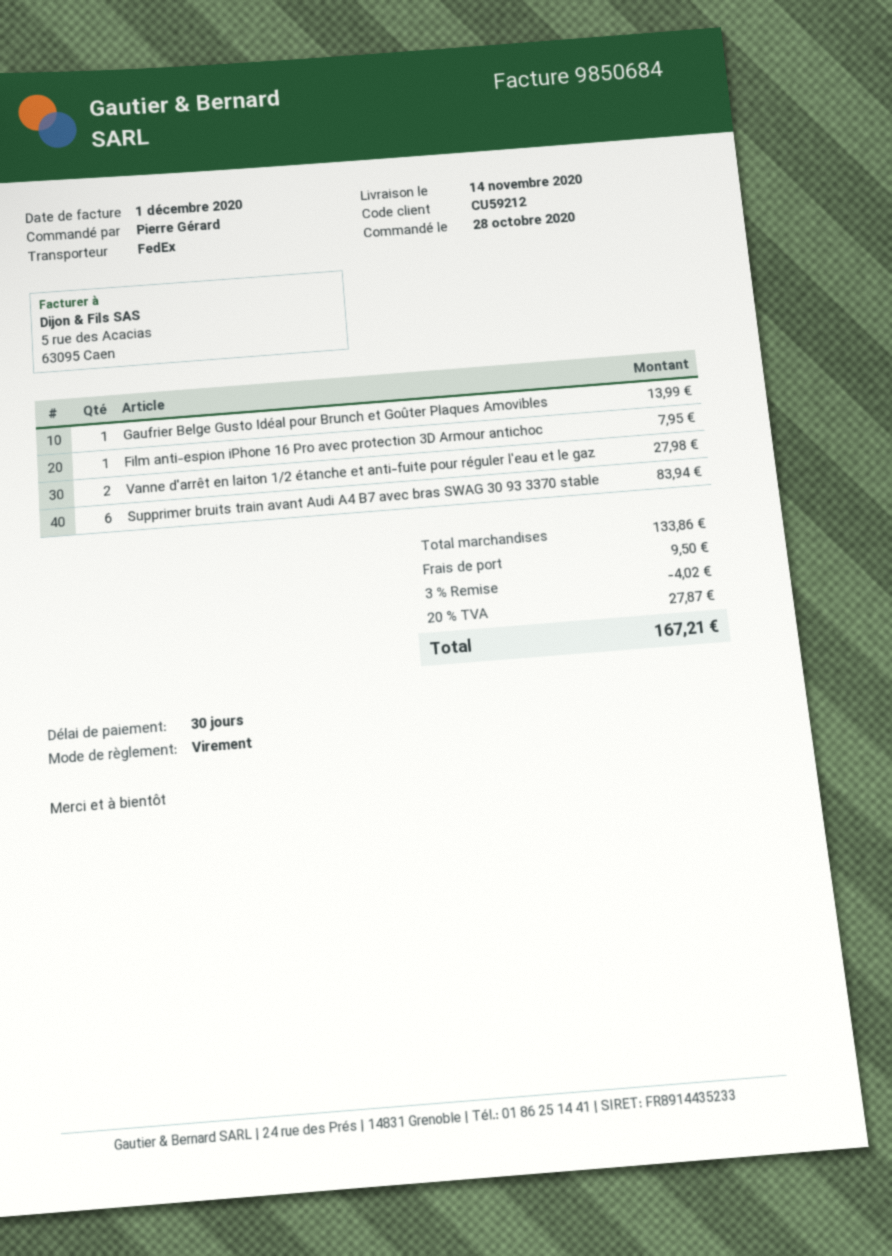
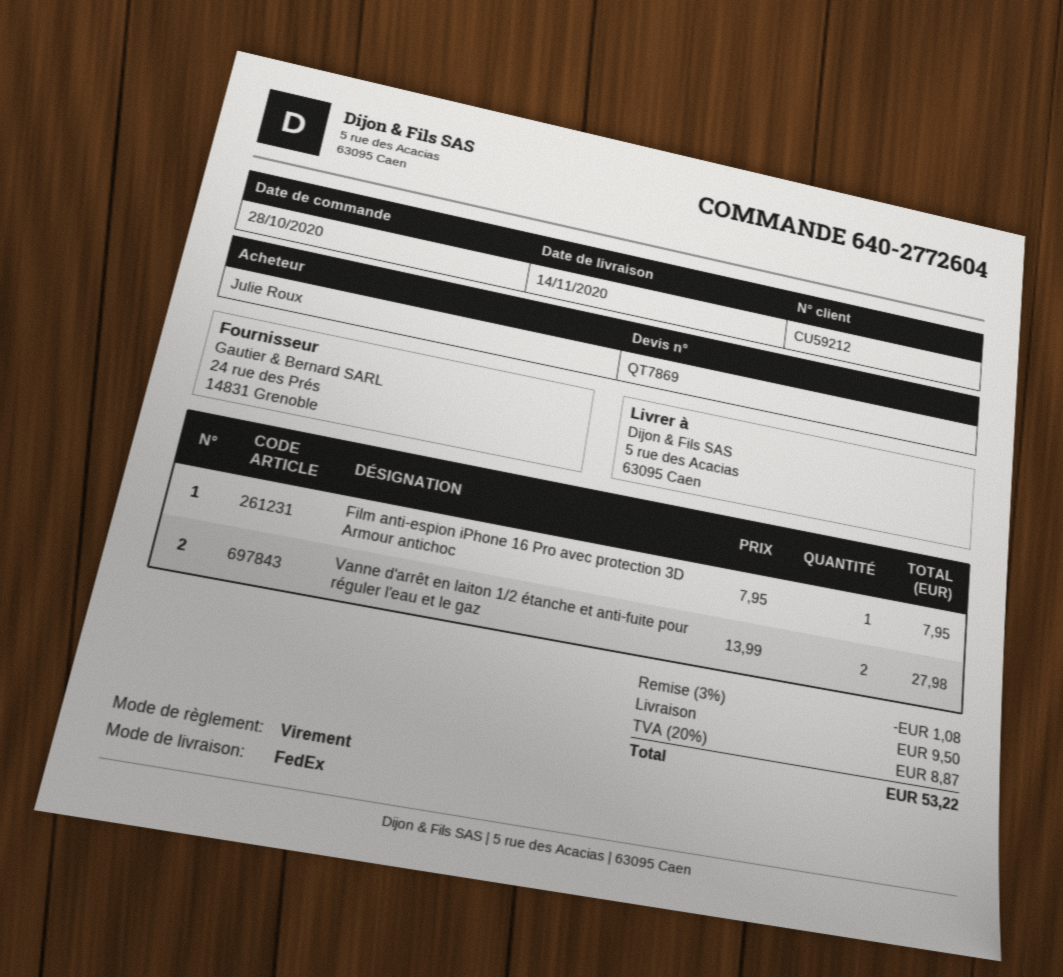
ordered by: Pierre Gérard -> Julie Roux
Gaufrier Belge Gusto Idéal pour Brunch et Goûter Plaques Amovibles: 1 for 13.99 -> none
Supprimer bruits train avant Audi A4 B7 avec bras SWAG 30 93 3370 stable: 6 for 83.94 -> none
discount: 3% = 4.02 -> 3% = 1.08
tax: 20% = 27.87 -> 20% = 8.87
total: 167.21 -> 53.22

